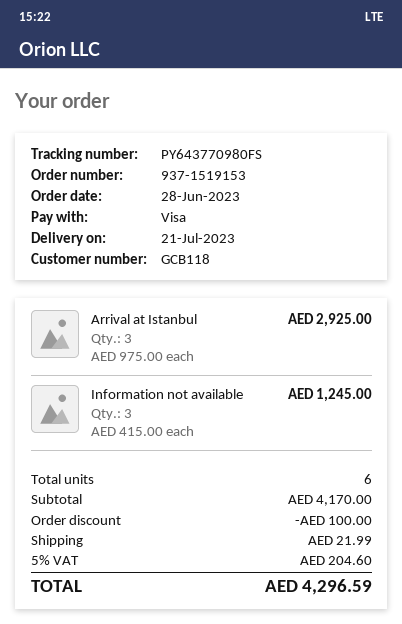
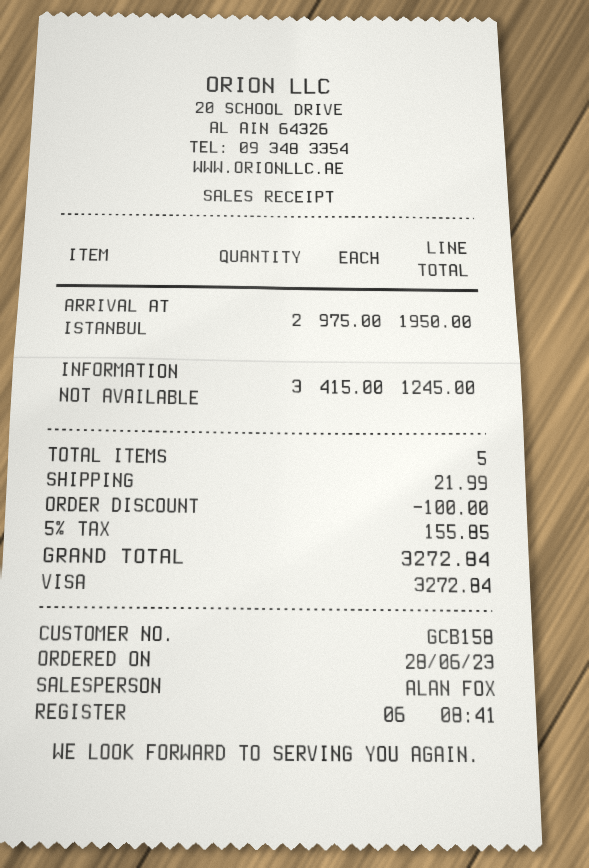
customer number: GCB118 -> GCB158
Arrival at Istanbul: 3 x 975.00 = 2925.00 -> 2 x 975.00 = 1950.00
total quantity: 6 -> 5
tax: 5% = 204.60 -> 5% = 155.85
total: 4296.59 -> 3272.84

